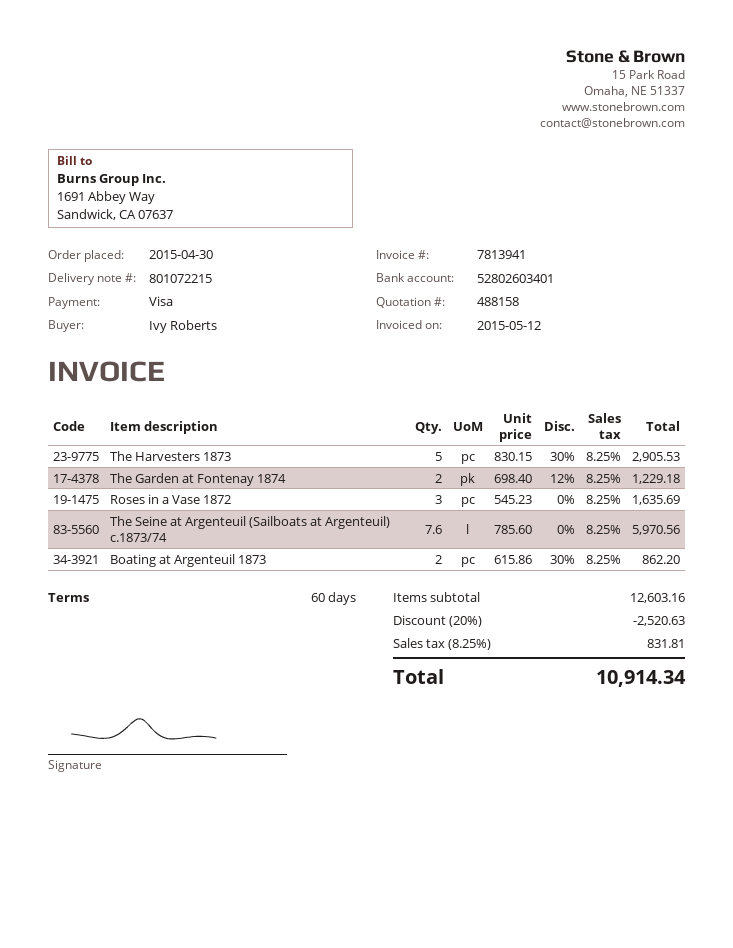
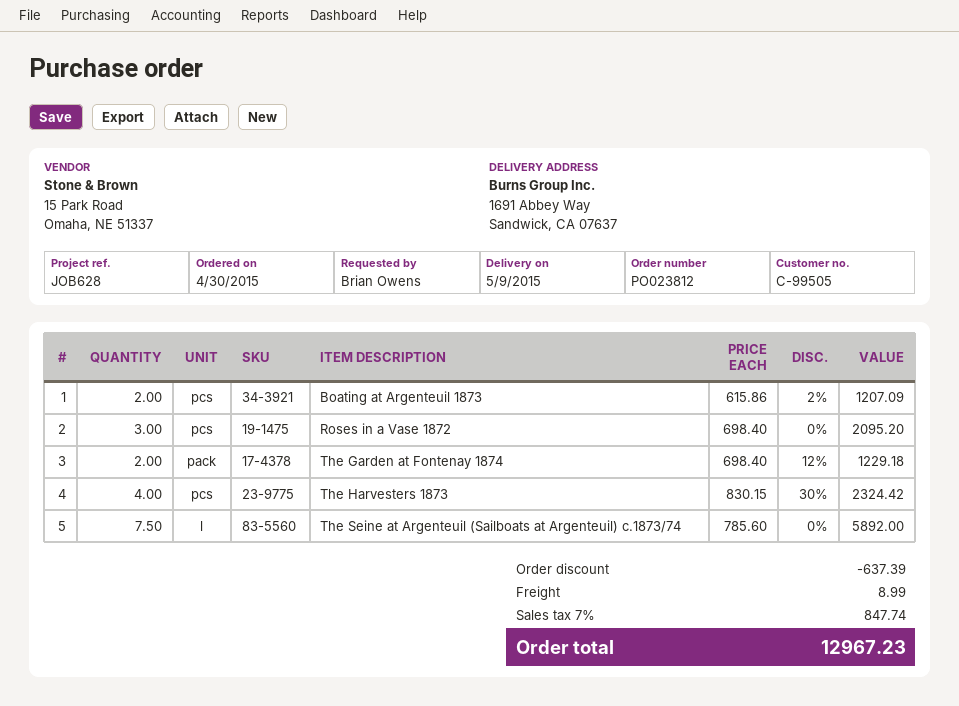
ordered by: Ivy Roberts -> Brian Owens
The Harvesters 1873: 5 x 830.15 - 30% = 2905.53 -> 4 x 830.15 - 30% = 2324.42
Roses in a Vase 1872: 3 x 545.23 = 1635.69 -> 3 x 698.40 = 2095.20
The Seine at Argenteuil (Sailboats at Argenteuil) c.1873/74: 7.6 x 785.60 = 5970.56 -> 7.5 x 785.60 = 5892.00
Boating at Argenteuil 1873: 2 x 615.86 - 30% = 862.20 -> 2 x 615.86 - 2% = 1207.09
discount: 2520.63 -> 637.39
shipping: none -> 8.99
tax: 8.25% = 831.81 -> 7% = 847.74
total: 10914.34 -> 12967.23

